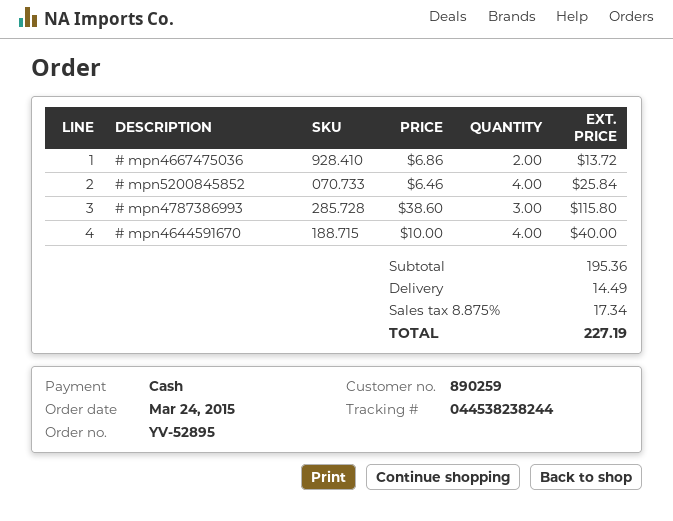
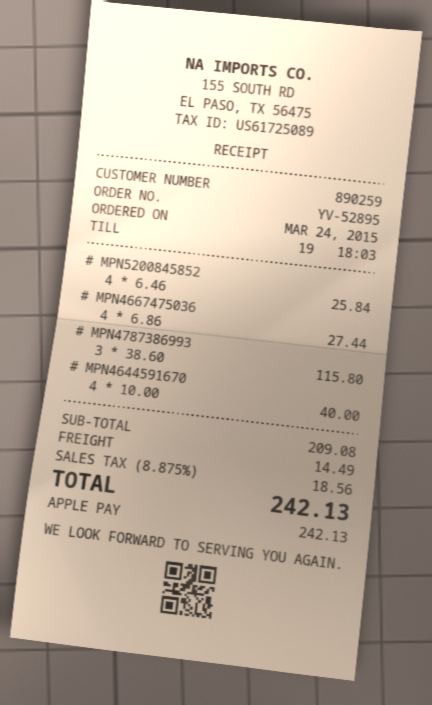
payment method: cash -> Apple Pay
# mpn4667475036: 2 x 6.86 = 13.72 -> 4 x 6.86 = 27.44
subtotal: 195.36 -> 209.08
tax: 8.875% = 17.34 -> 8.875% = 18.56
total: 227.19 -> 242.13

